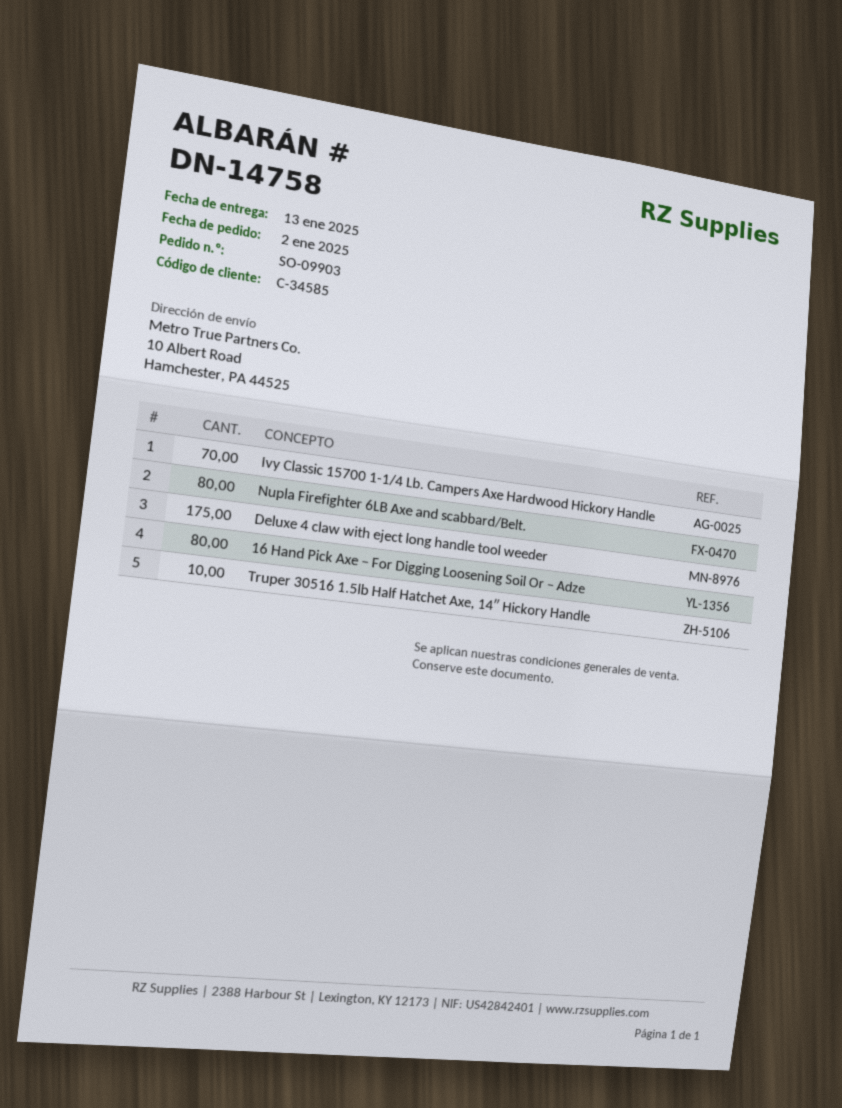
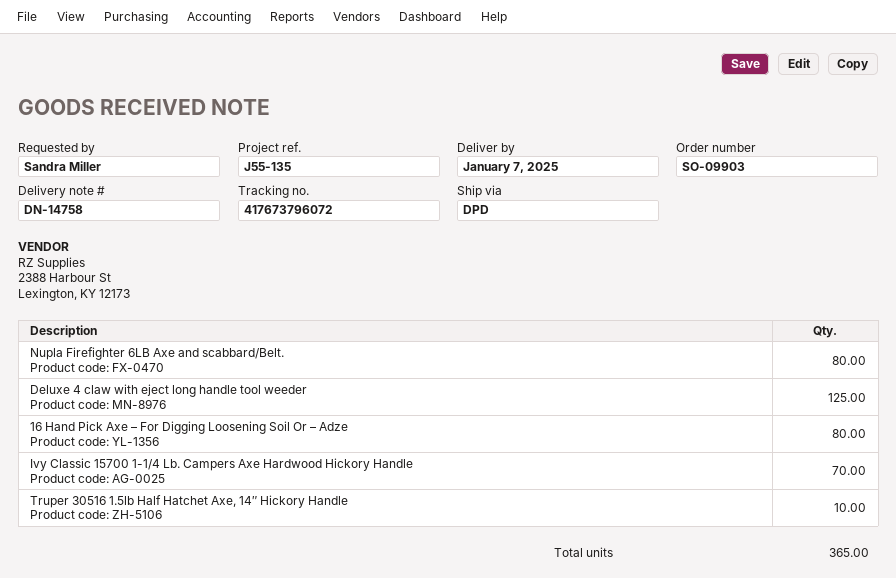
delivery date: 2025-01-13 -> 2025-01-07
Deluxe 4 claw with eject long handle tool weeder: 175 -> 125

